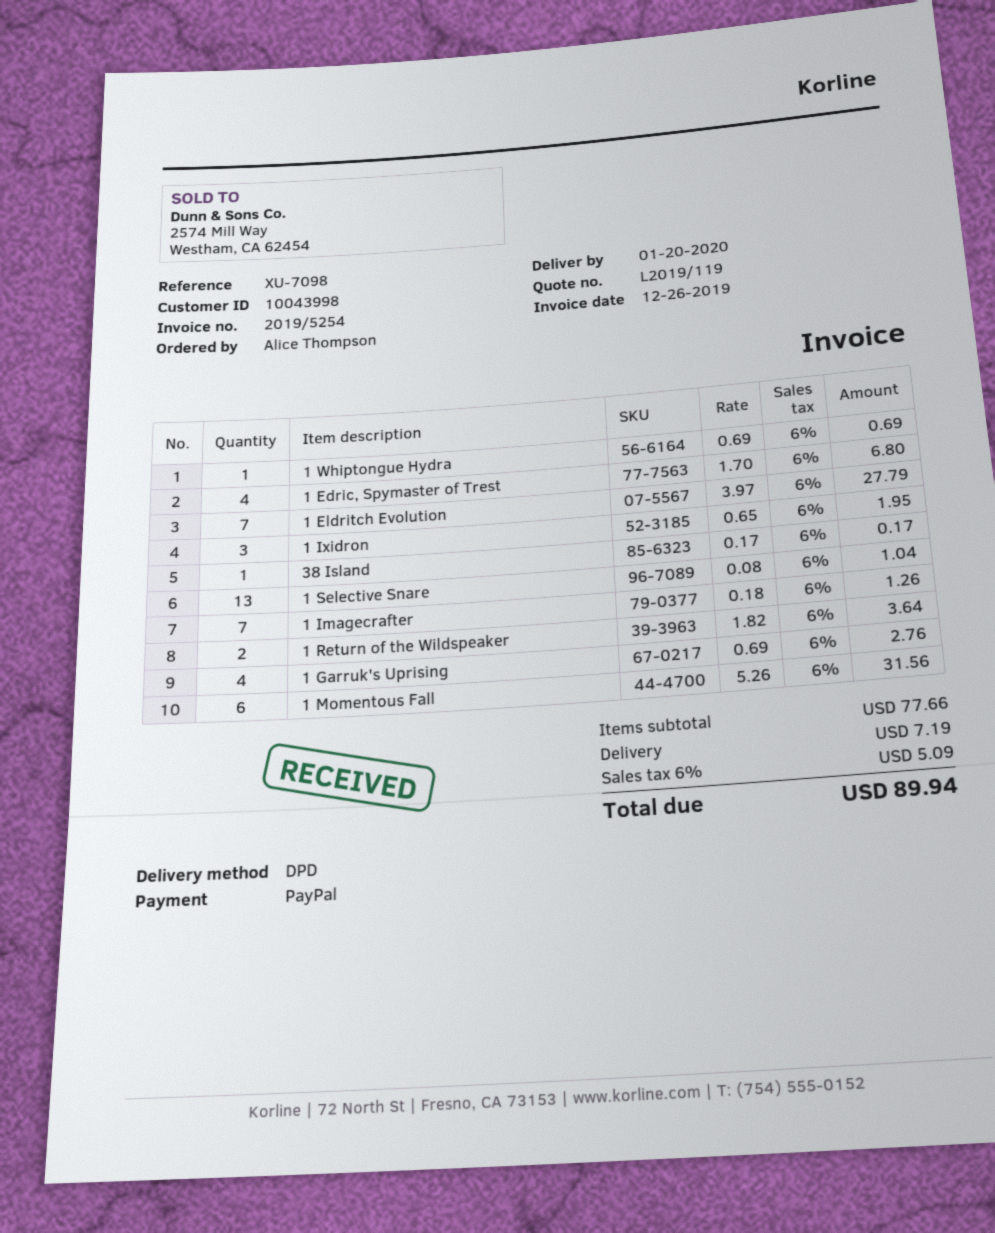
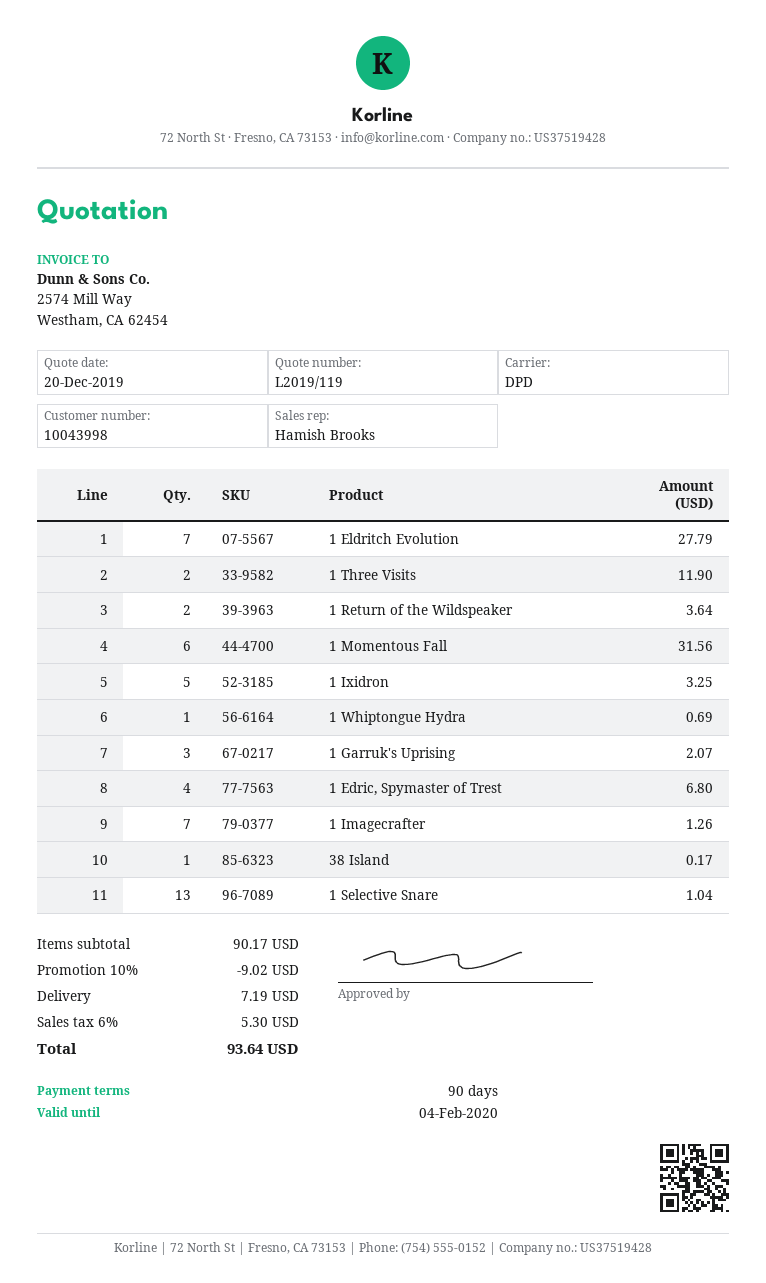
1 Ixidron: 3 for 1.95 -> 5 for 3.25
1 Garruk's Uprising: 4 for 2.76 -> 3 for 2.07
1 Three Visits: none -> 2 for 11.90
subtotal: 77.66 -> 90.17
discount: none -> 10% = 9.02
tax: 6% = 5.09 -> 6% = 5.30
total: 89.94 -> 93.64

